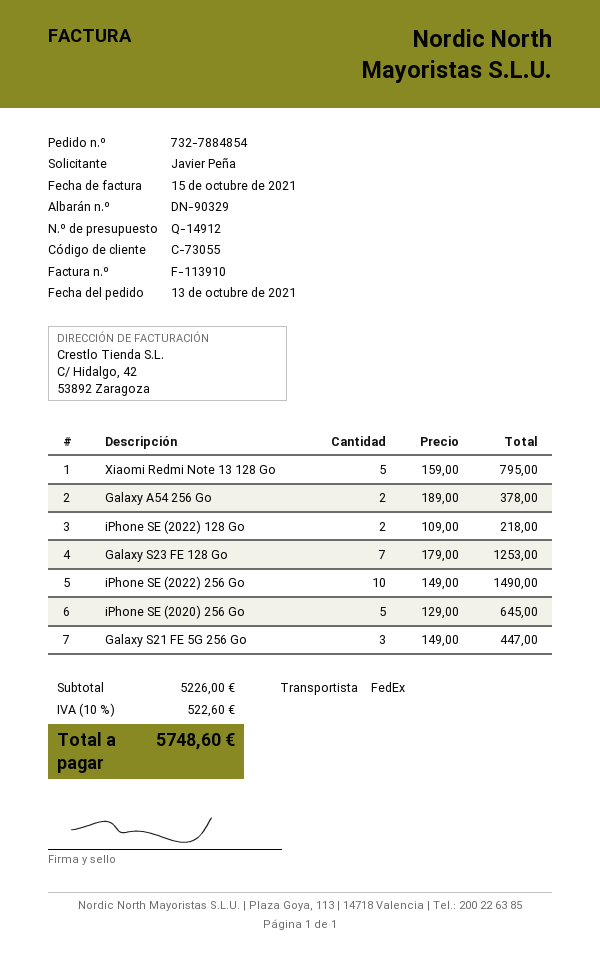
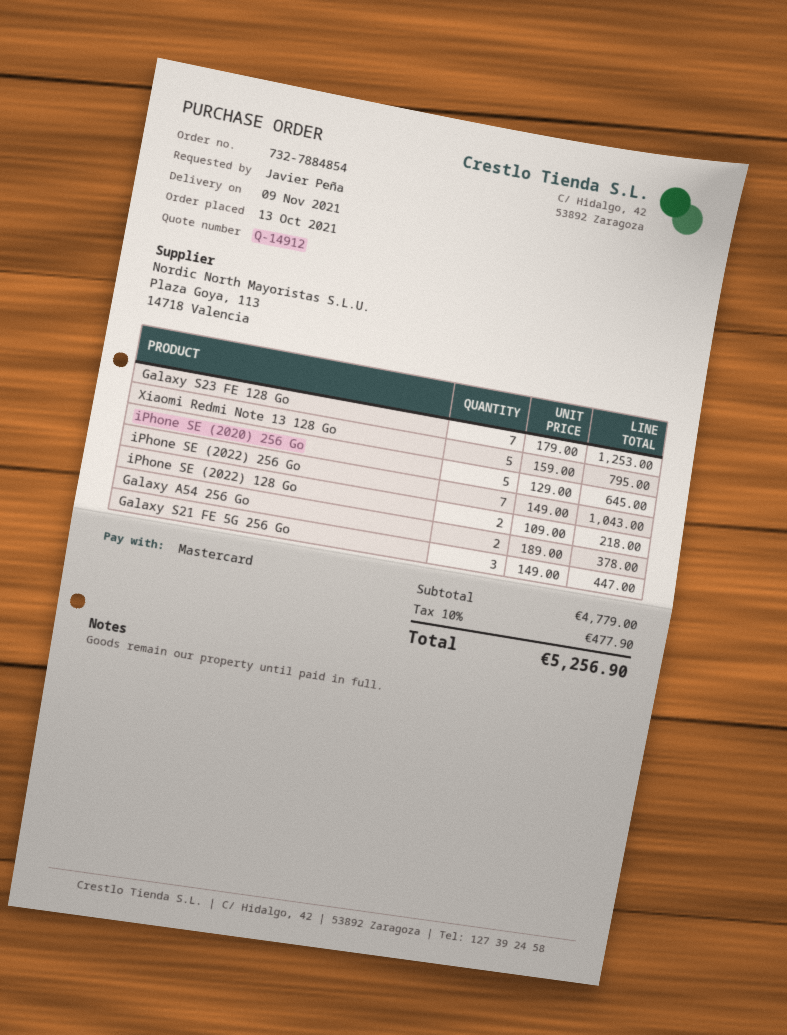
iPhone SE (2022) 256 Go: 10 x 149.00 = 1490.00 -> 7 x 149.00 = 1043.00
subtotal: 5226.00 -> 4779.00
tax: 10% = 522.60 -> 10% = 477.90
total: 5748.60 -> 5256.90

